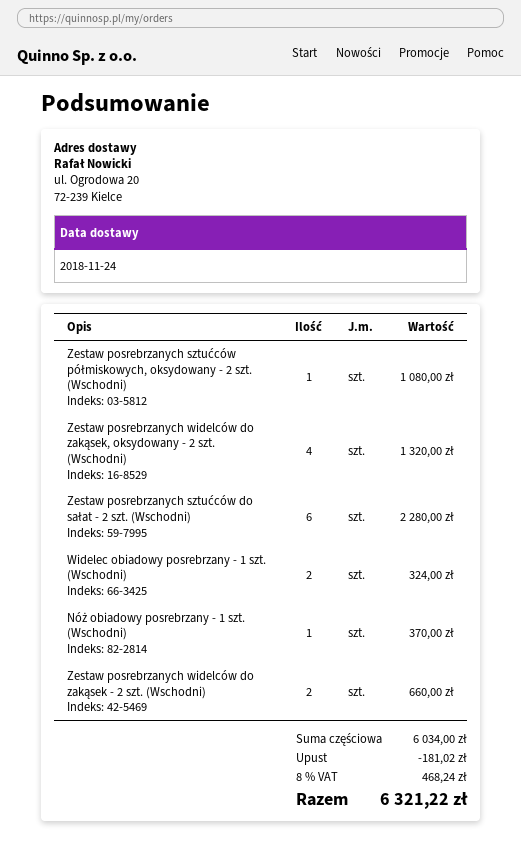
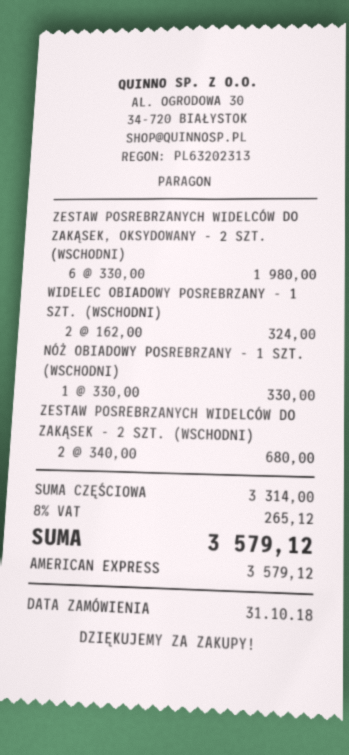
Zestaw posrebrzanych sztućców półmiskowych, oksydowany - 2 szt. (Wschodni): 1 for 1080.00 -> none
Zestaw posrebrzanych widelców do zakąsek, oksydowany - 2 szt. (Wschodni): 4 for 1320.00 -> 6 for 1980.00
Zestaw posrebrzanych sztućców do sałat - 2 szt. (Wschodni): 6 for 2280.00 -> none
Nóż obiadowy posrebrzany - 1 szt. (Wschodni): 1 for 370.00 -> 1 for 330.00
Zestaw posrebrzanych widelców do zakąsek - 2 szt. (Wschodni): 2 for 660.00 -> 2 for 680.00
subtotal: 6034.00 -> 3314.00
discount: 181.02 -> none
tax: 8% = 468.24 -> 8% = 265.12
total: 6321.22 -> 3579.12

